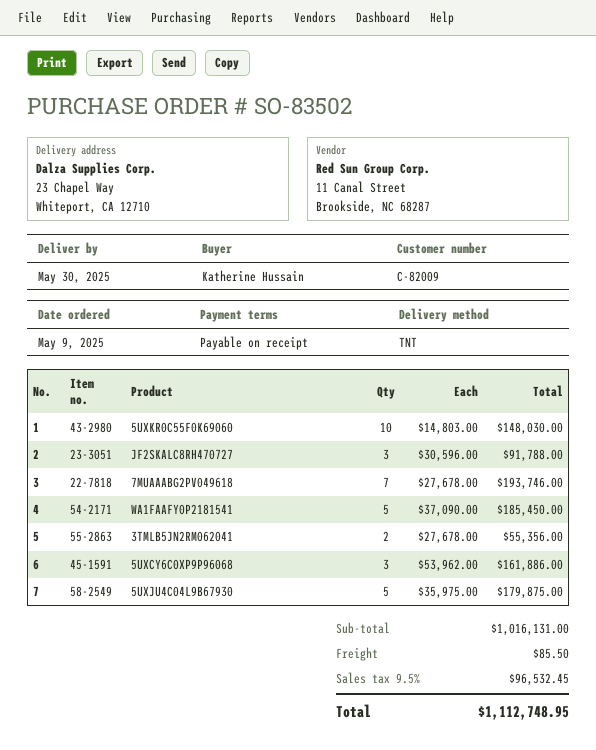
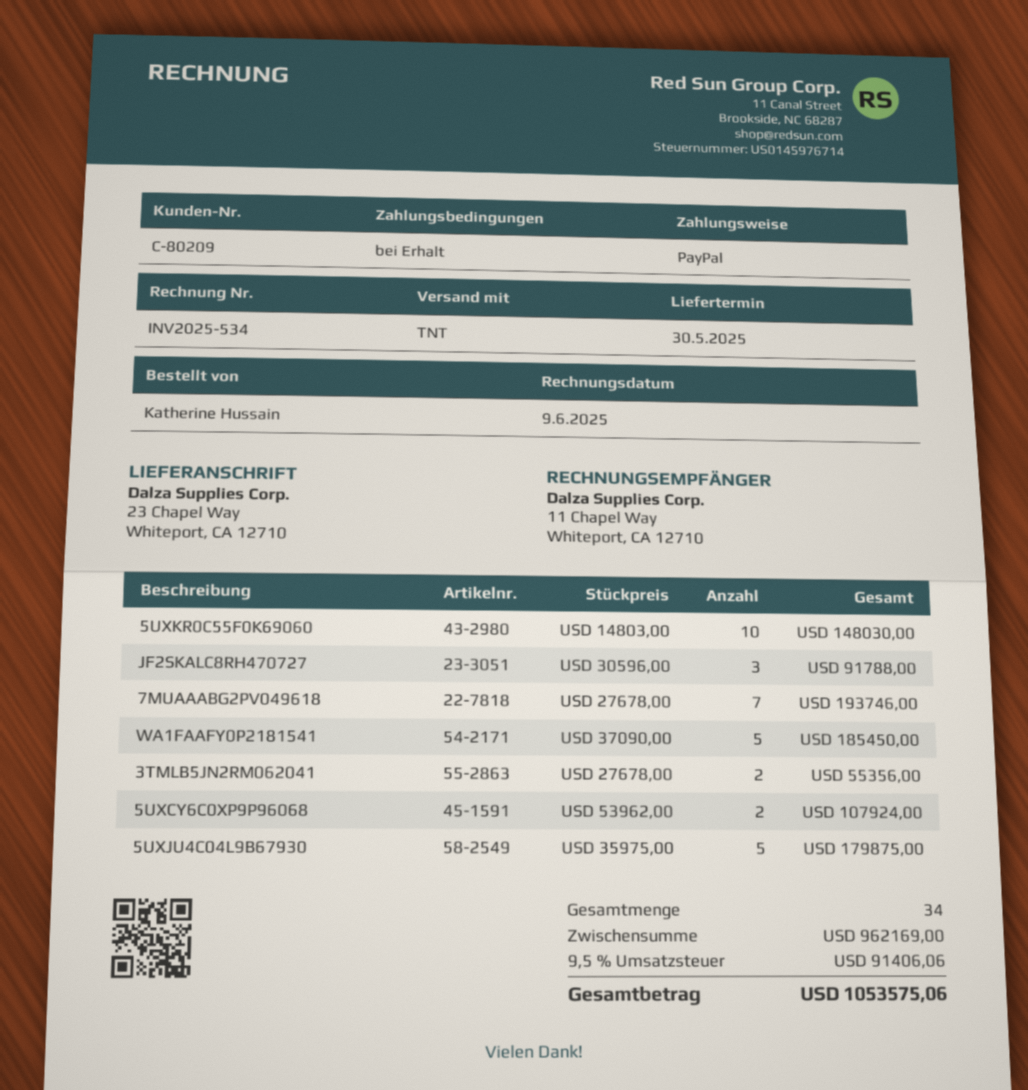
customer number: C-82009 -> C-80209
5UXCY6C0XP9P96068: 3 x 53962.00 = 161886.00 -> 2 x 53962.00 = 107924.00
subtotal: 1016131.00 -> 962169.00
shipping: 85.50 -> none
tax: 9.5% = 96532.45 -> 9.5% = 91406.06
total: 1112748.95 -> 1053575.06

